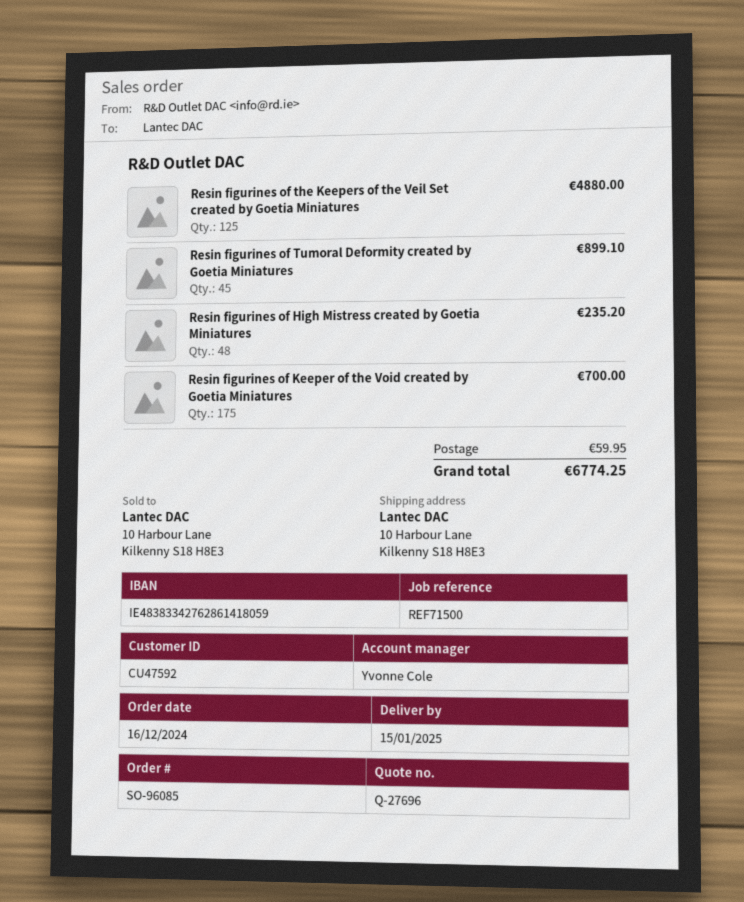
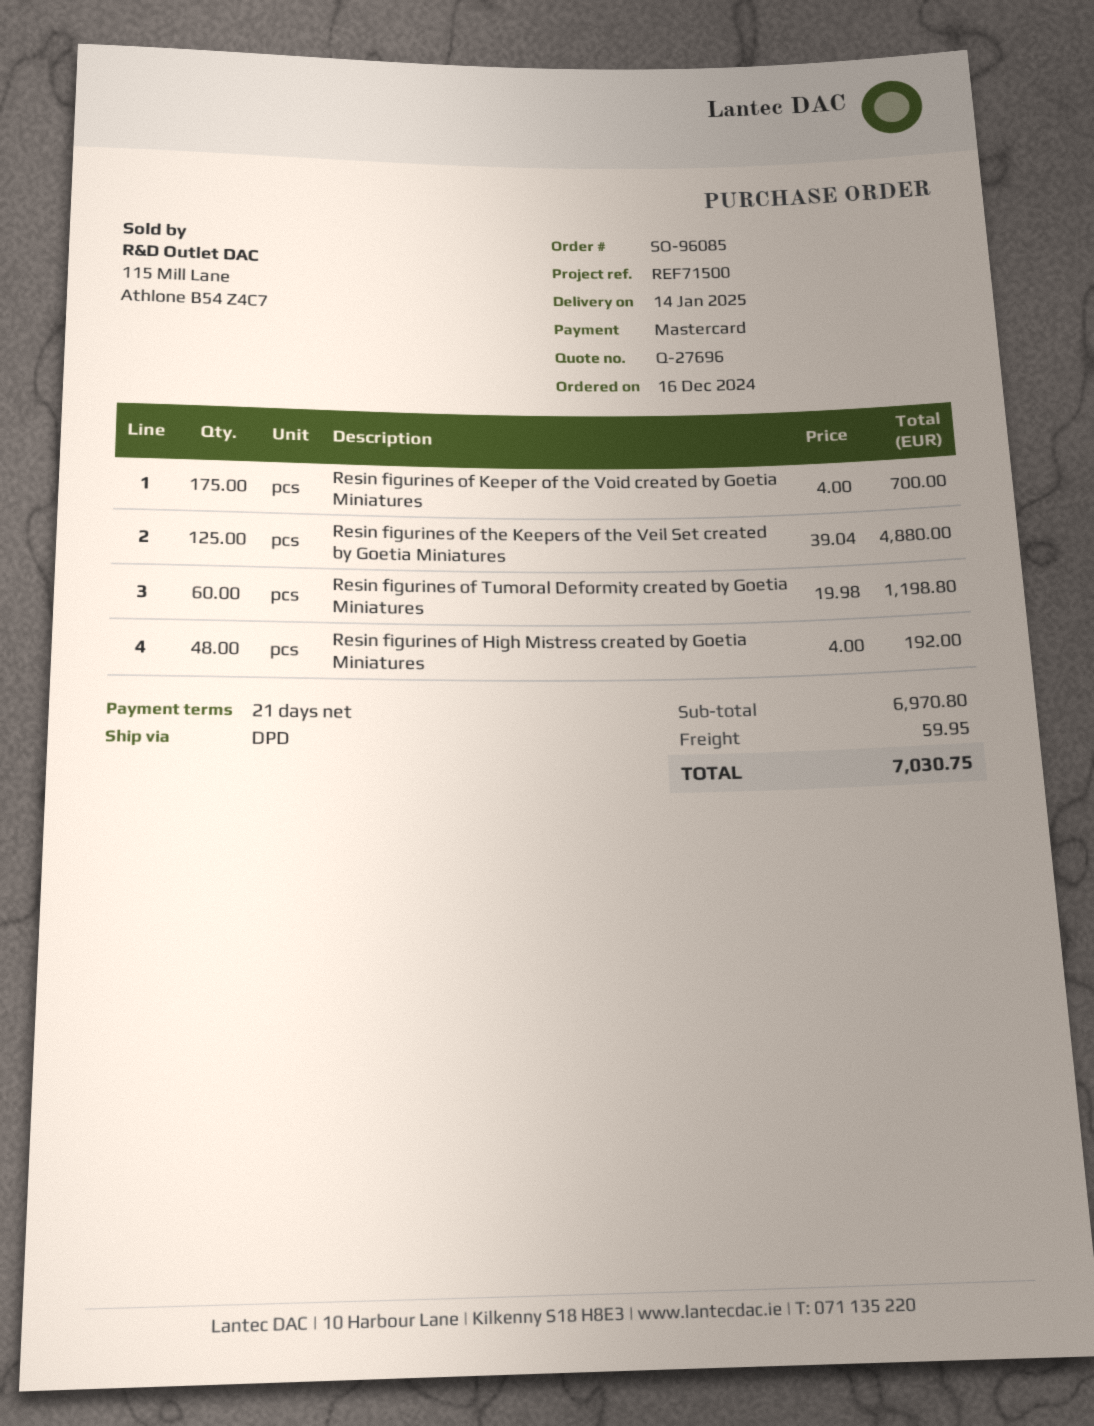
delivery date: 2025-01-15 -> 2025-01-14
Resin figurines of Tumoral Deformity created by Goetia Miniatures: 45 for 899.10 -> 60 for 1198.80
Resin figurines of High Mistress created by Goetia Miniatures: 48 for 235.20 -> 48 for 192.00
total: 6774.25 -> 7030.75

